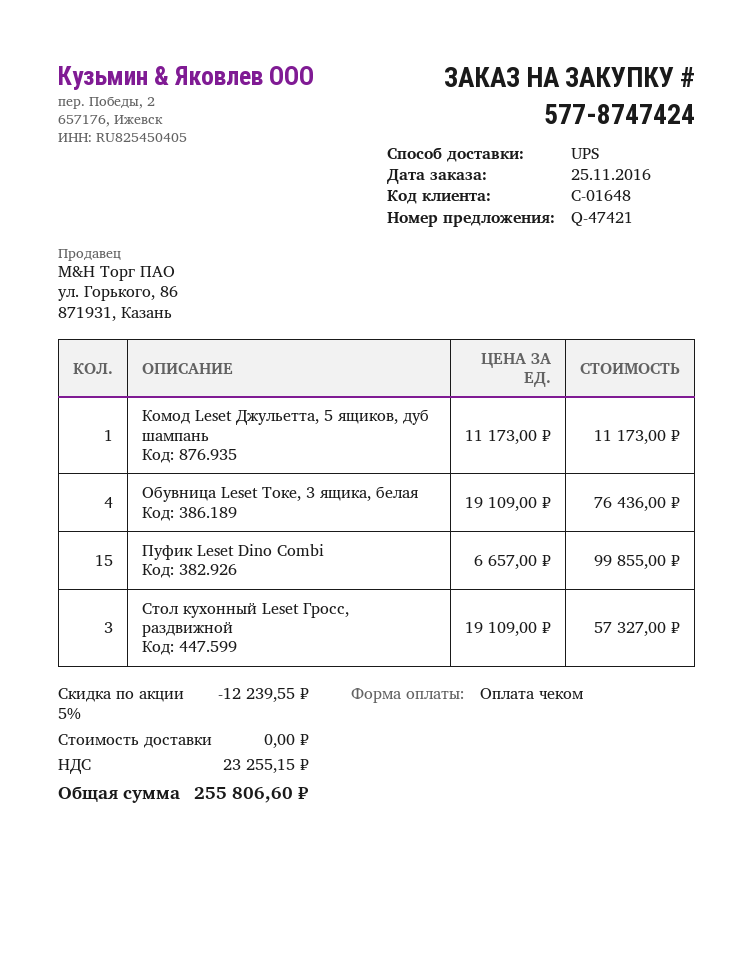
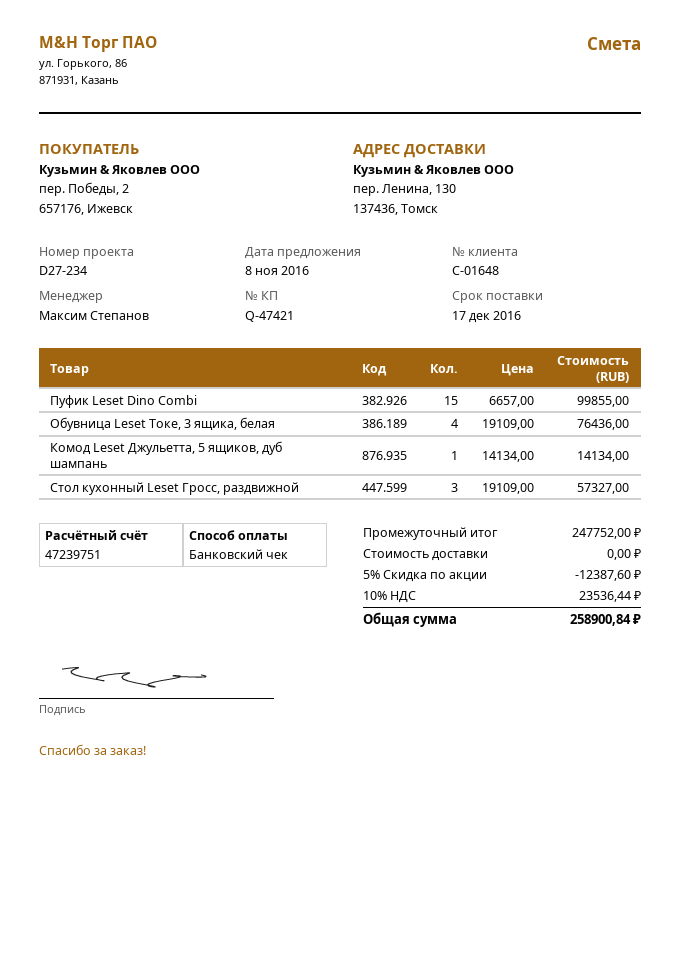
Комод Leset Джульетта, 5 ящиков, дуб шампань: 1 x 11173.00 = 11173.00 -> 1 x 14134.00 = 14134.00
discount: 5% = 12239.55 -> 5% = 12387.60
tax: 23255.15 -> 23536.44
total: 255806.60 -> 258900.84

